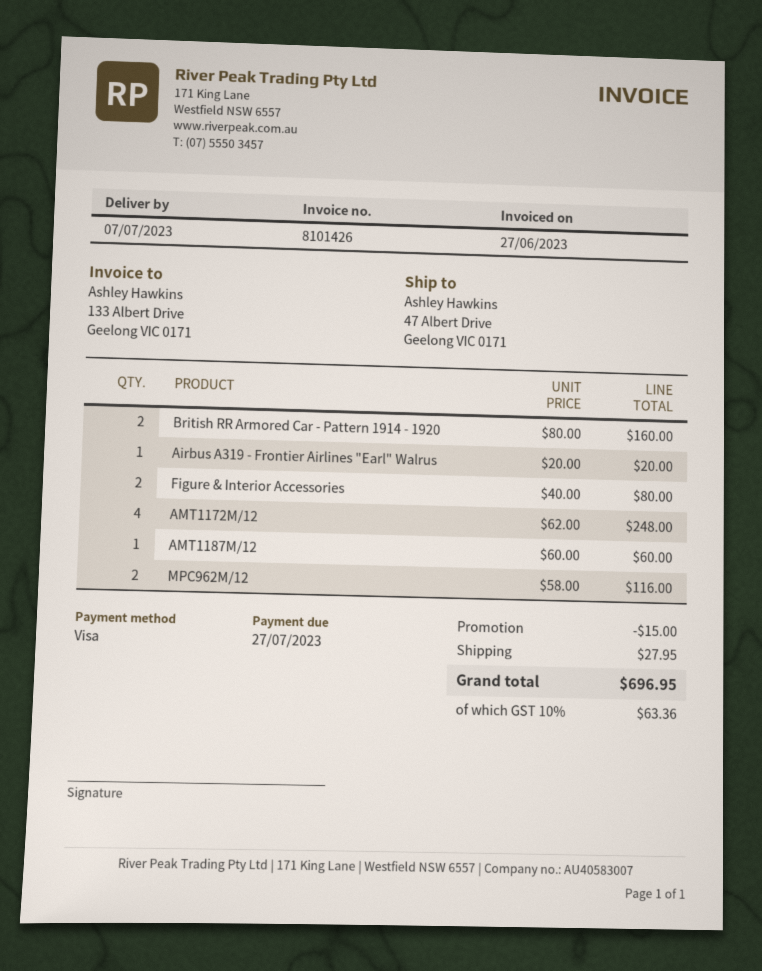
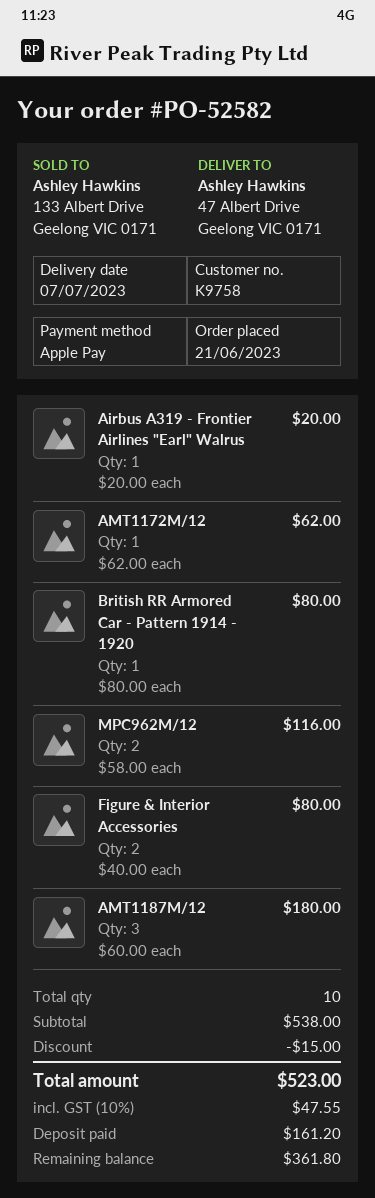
payment method: Visa -> Apple Pay
British RR Armored Car - Pattern 1914 - 1920: 2 x 80.00 = 160.00 -> 1 x 80.00 = 80.00
AMT1172M/12: 4 x 62.00 = 248.00 -> 1 x 62.00 = 62.00
AMT1187M/12: 1 x 60.00 = 60.00 -> 3 x 60.00 = 180.00
shipping: 27.95 -> none
tax: 10% = 63.36 -> 10% = 47.55
total: 696.95 -> 523.00

